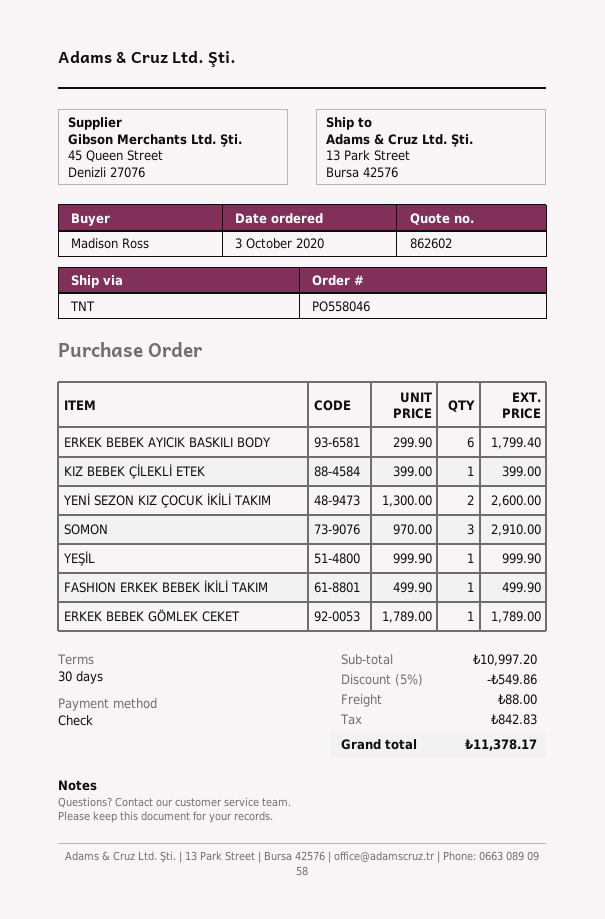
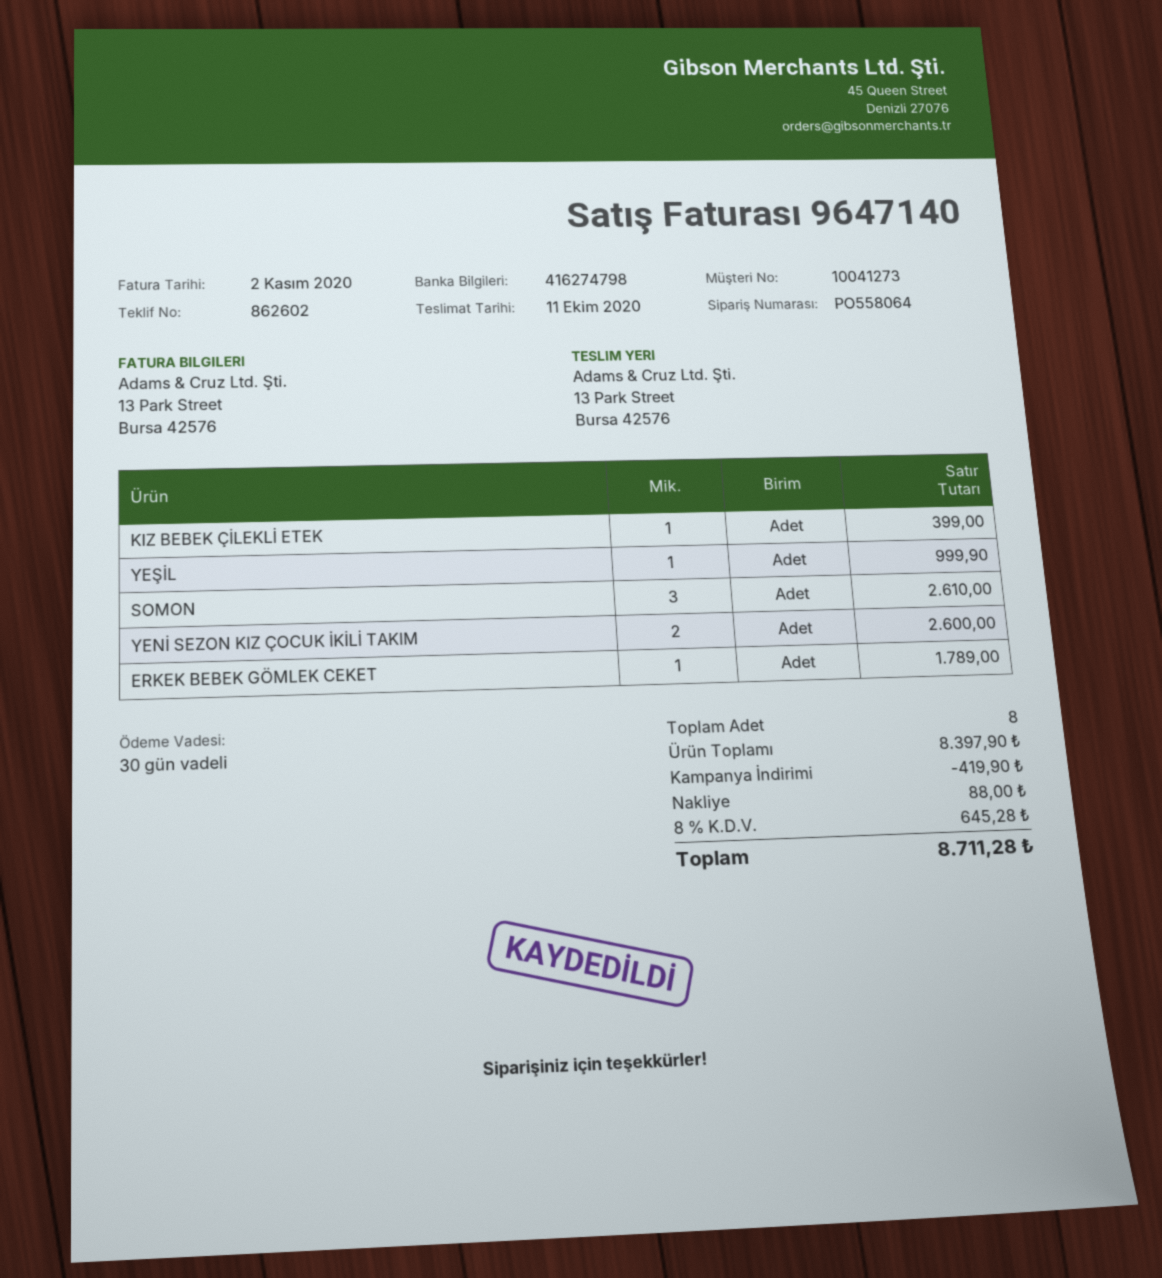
order number: PO558046 -> PO558064
ERKEK BEBEK AYICIK BASKILI BODY: 6 for 1799.40 -> none
SOMON: 3 for 2910.00 -> 3 for 2610.00
FASHION ERKEK BEBEK İKİLİ TAKIM: 1 for 499.90 -> none
subtotal: 10997.20 -> 8397.90
discount: 549.86 -> 419.90
tax: 842.83 -> 645.28
total: 11378.17 -> 8711.28

